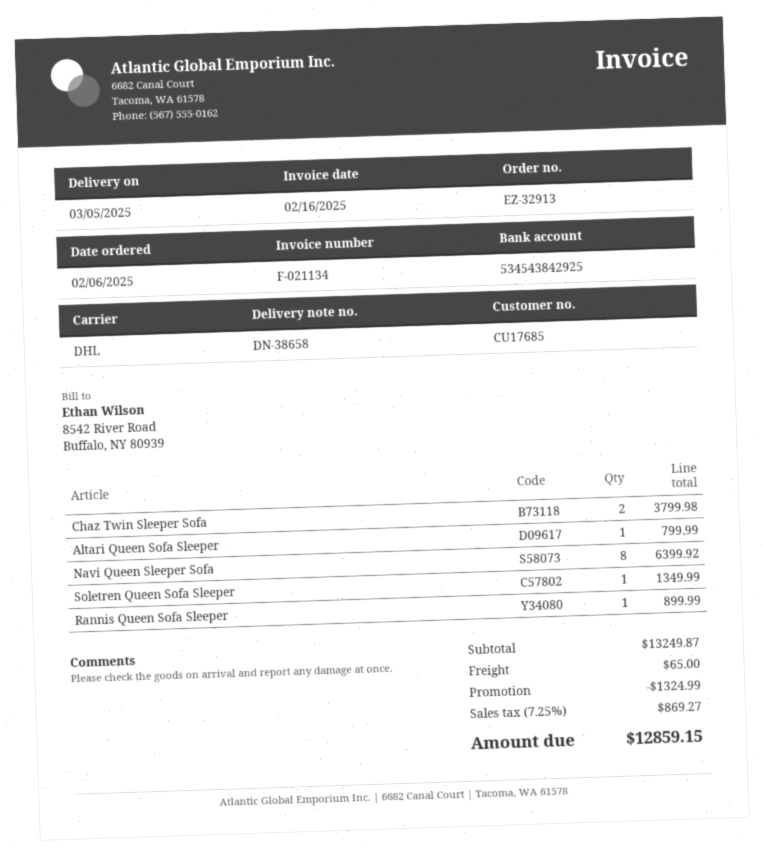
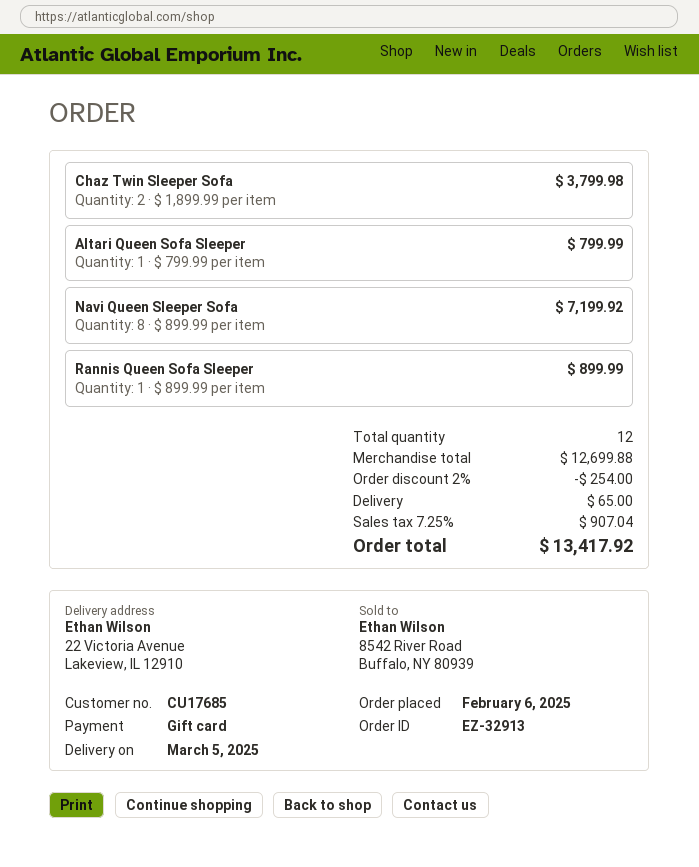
Navi Queen Sleeper Sofa: 8 for 6399.92 -> 8 for 7199.92
Soletren Queen Sofa Sleeper: 1 for 1349.99 -> none
subtotal: 13249.87 -> 12699.88
discount: 1324.99 -> 254.00
tax: 7.25% = 869.27 -> 7.25% = 907.04
total: 12859.15 -> 13417.92

